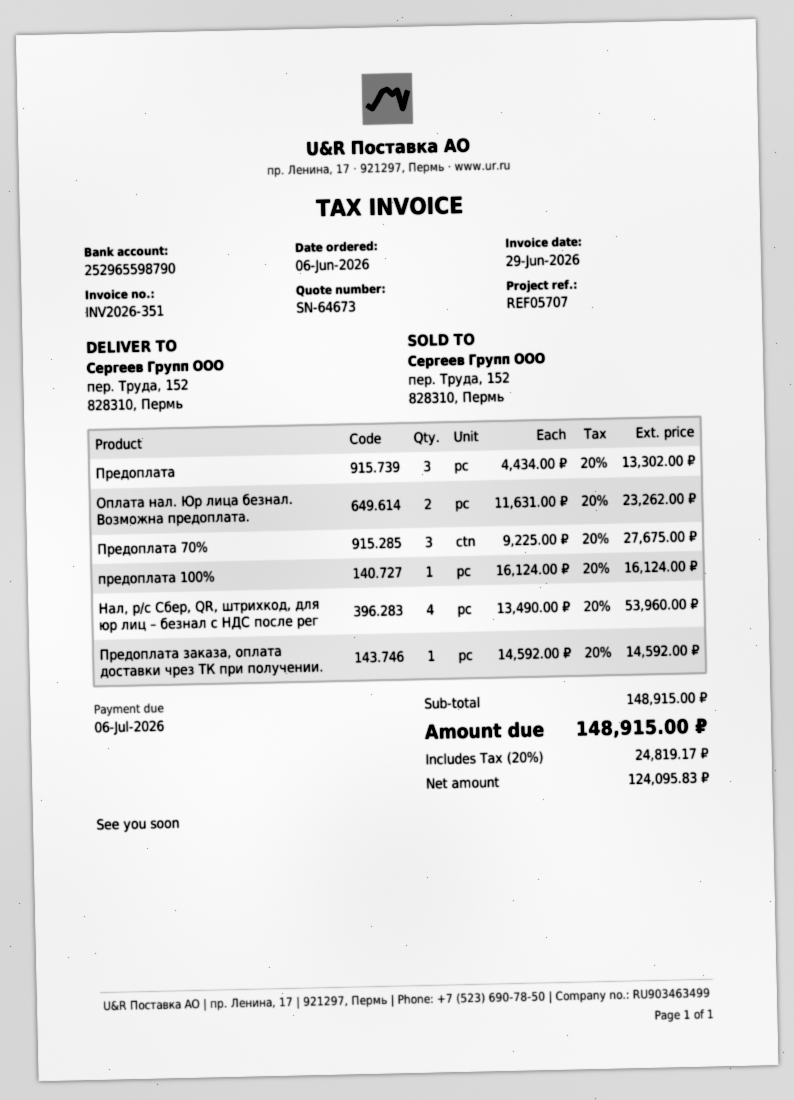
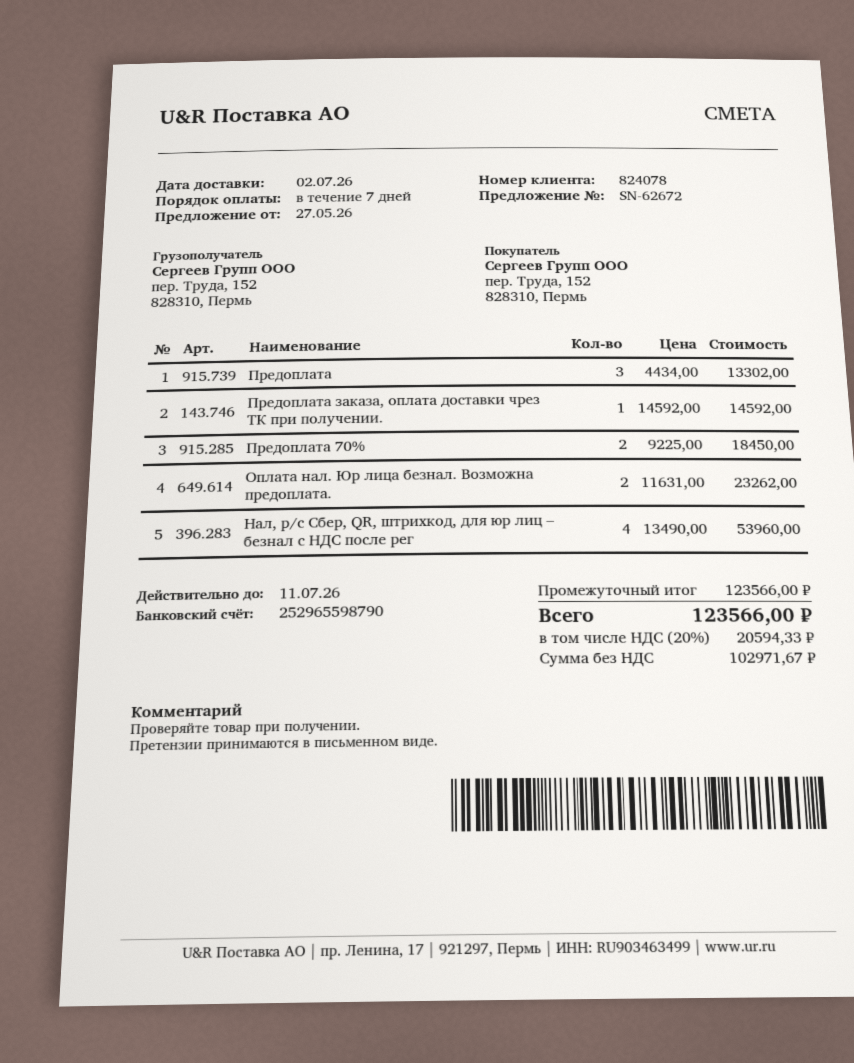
quote number: SN-64673 -> SN-62672
Предоплата 70%: 3 x 9225.00 = 27675.00 -> 2 x 9225.00 = 18450.00
предоплата 100%: 1 x 16124.00 = 16124.00 -> none
subtotal: 148915.00 -> 123566.00
net: 124095.83 -> 102971.67
tax: 20% = 24819.17 -> 20% = 20594.33
total: 148915.00 -> 123566.00

